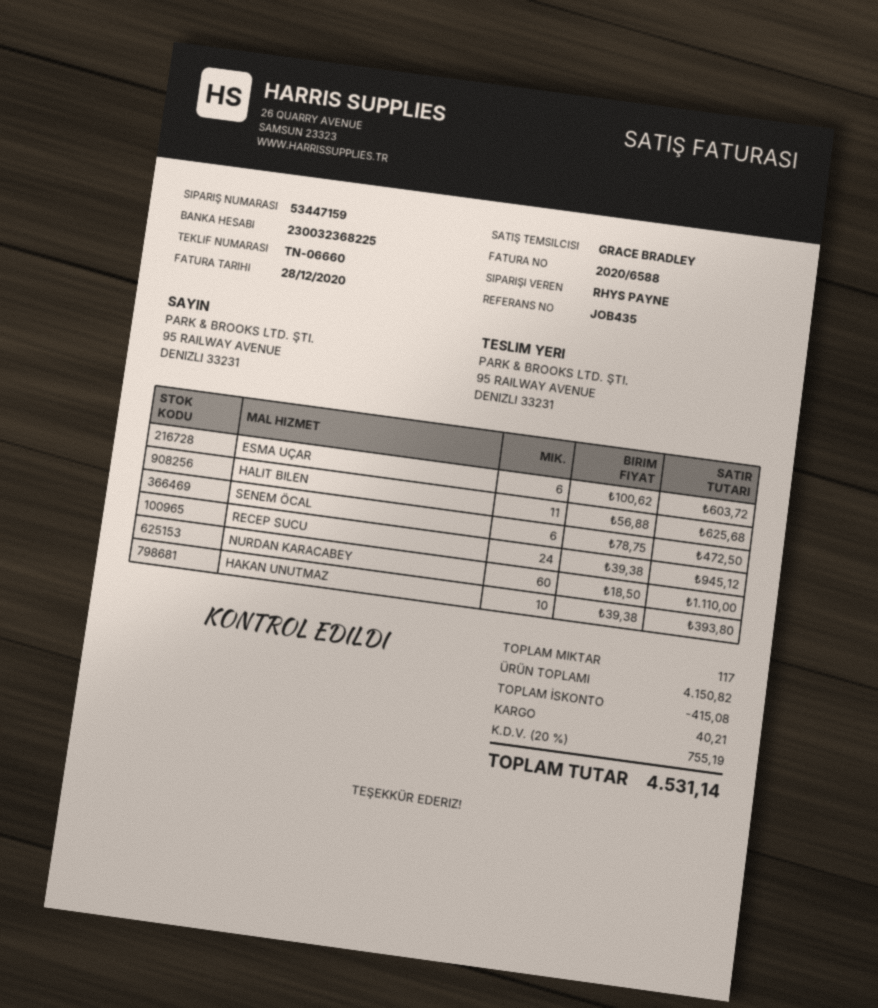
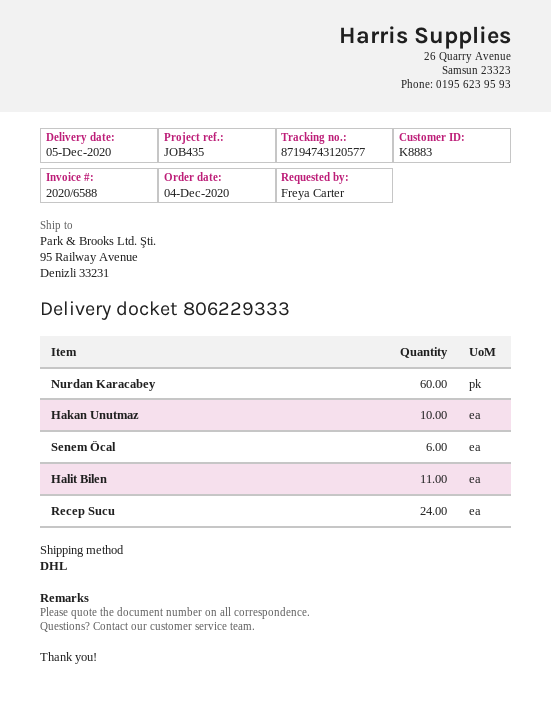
ordered by: RHYS PAYNE -> Freya Carter
ESMA UÇAR: 6 -> none

